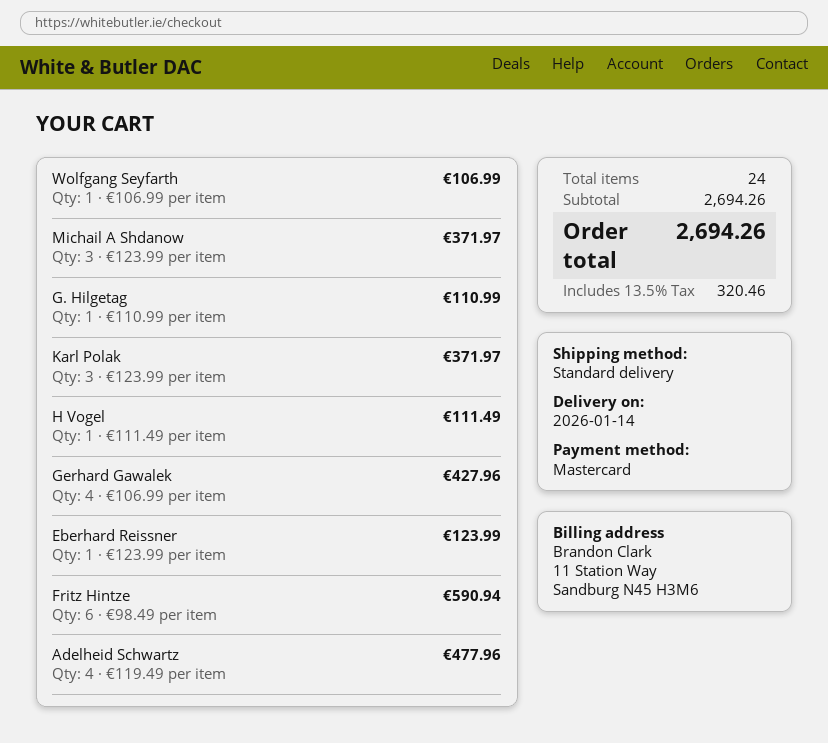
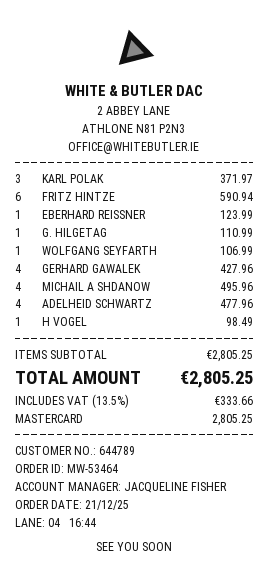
Michail A Shdanow: 3 for 371.97 -> 4 for 495.96
H Vogel: 1 for 111.49 -> 1 for 98.49
subtotal: 2694.26 -> 2805.25
tax: 13.5% = 320.46 -> 13.5% = 333.66
total: 2694.26 -> 2805.25

